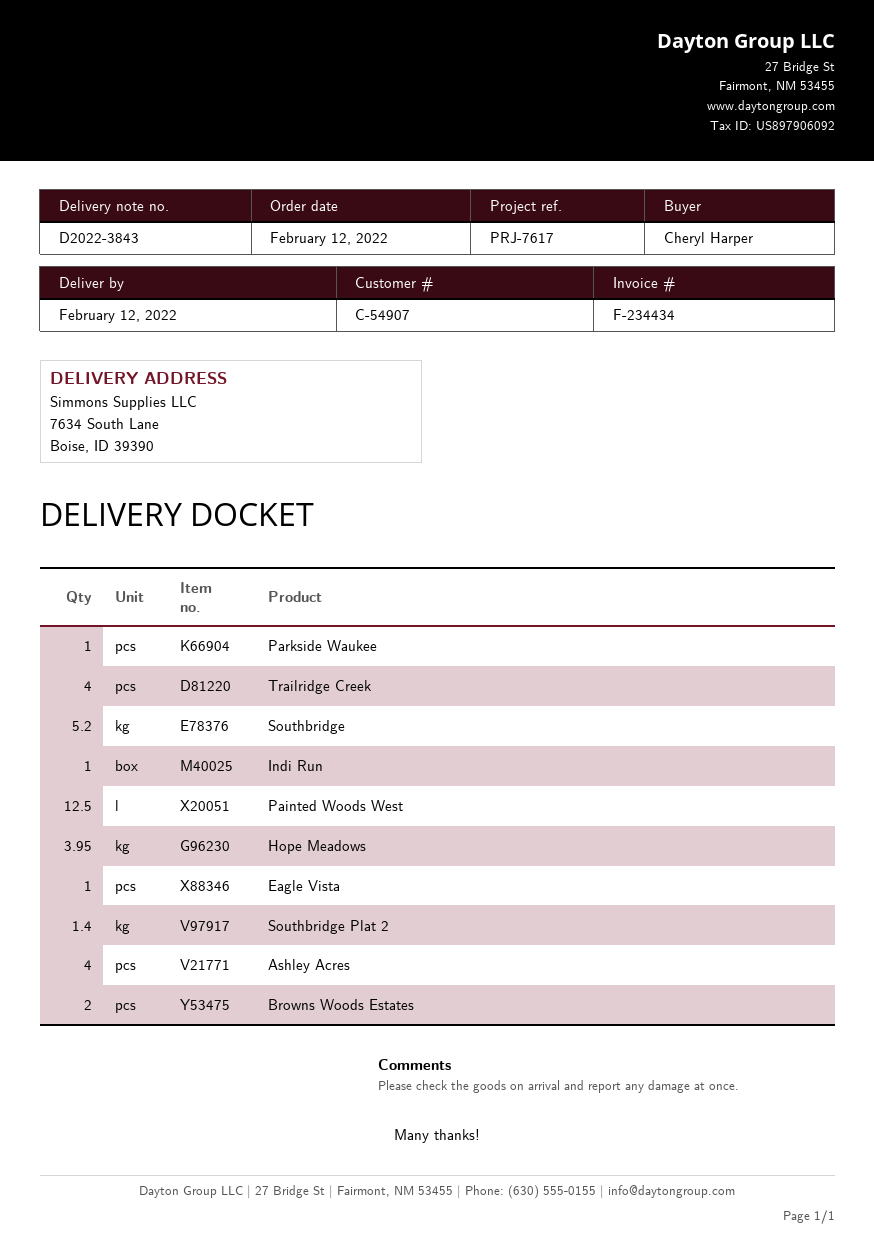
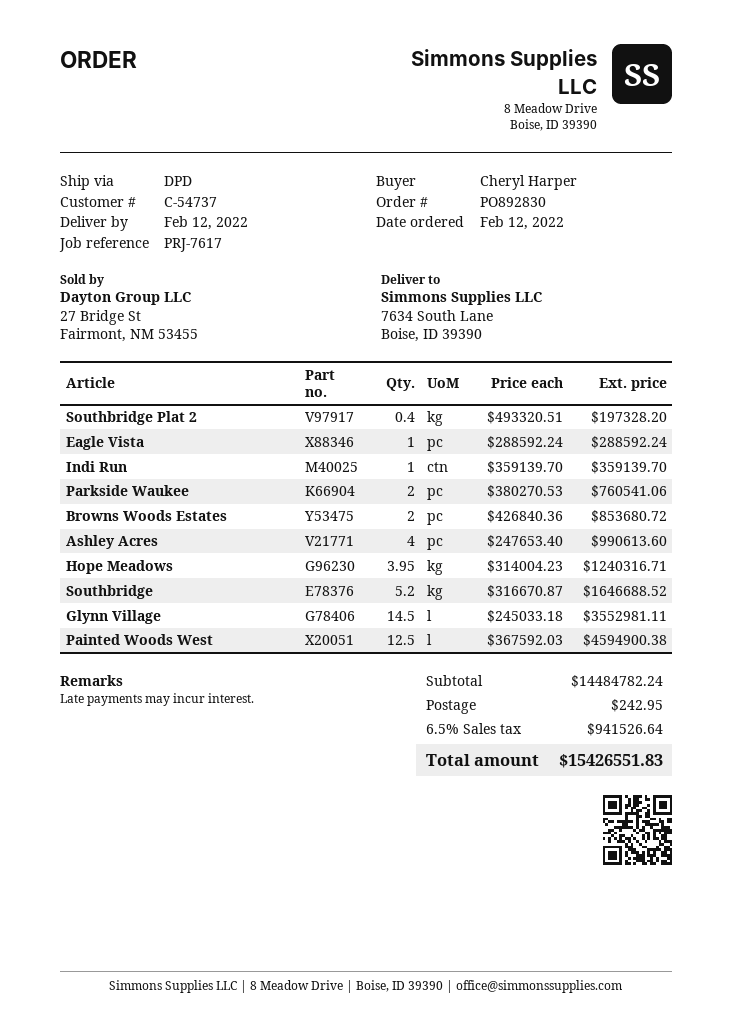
customer number: C-54907 -> C-54737
Parkside Waukee: 1 -> 2
Trailridge Creek: 4 -> none
Southbridge Plat 2: 1.4 -> 0.4
Glynn Village: none -> 14.5

